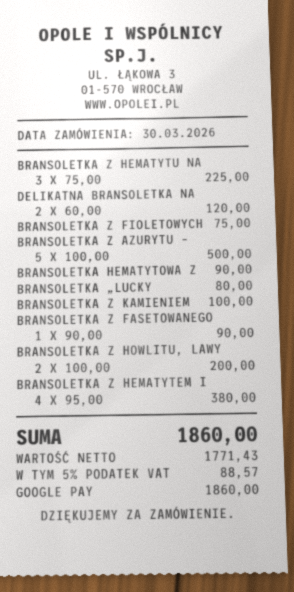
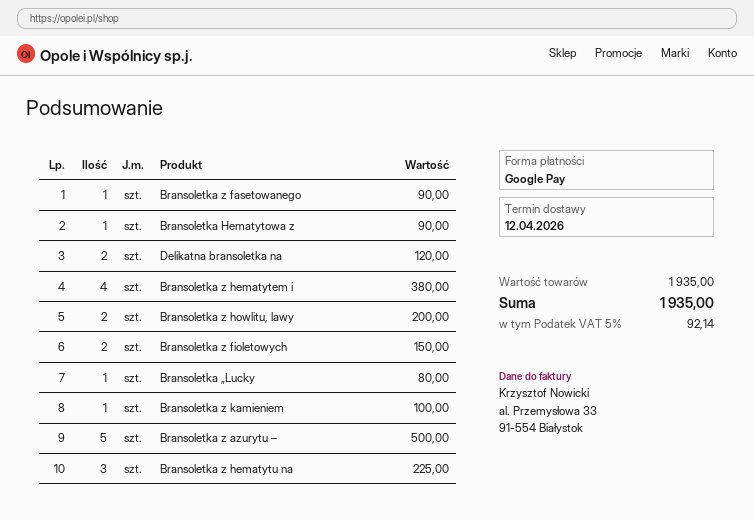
BRANSOLETKA Z FIOLETOWYCH: 1 for 75.00 -> 2 for 150.00
tax: 5% = 88.57 -> 5% = 92.14
total: 1860.00 -> 1935.00

